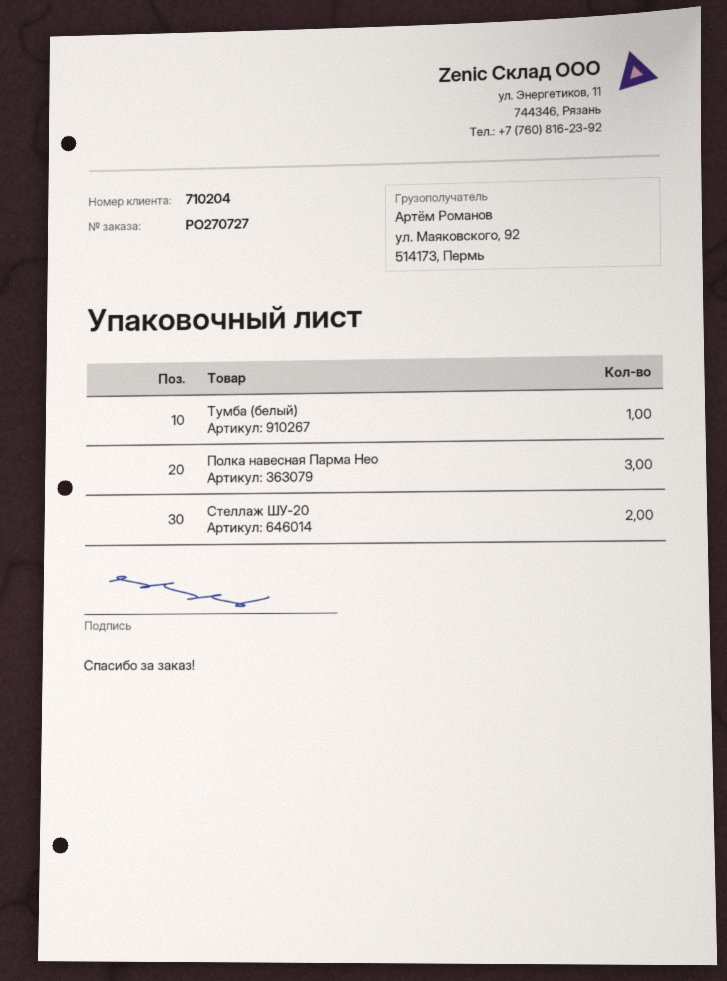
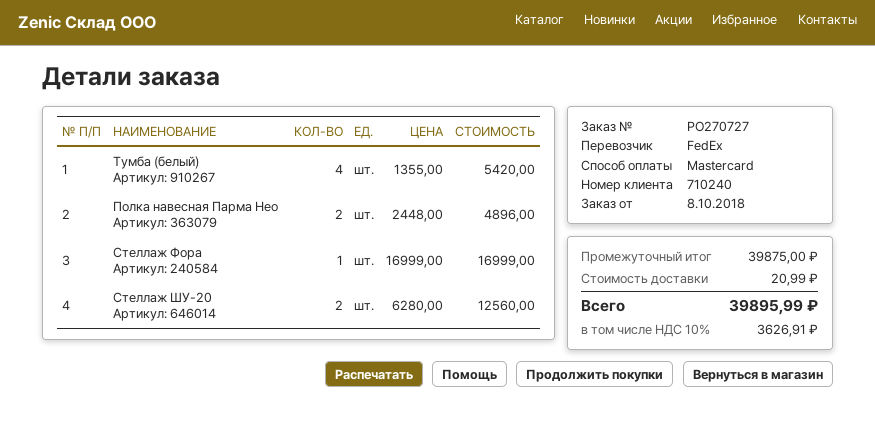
customer number: 710204 -> 710240
Тумба (белый): 1 -> 4
Полка навесная Парма Нео: 3 -> 2
Стеллаж Фора: none -> 1

